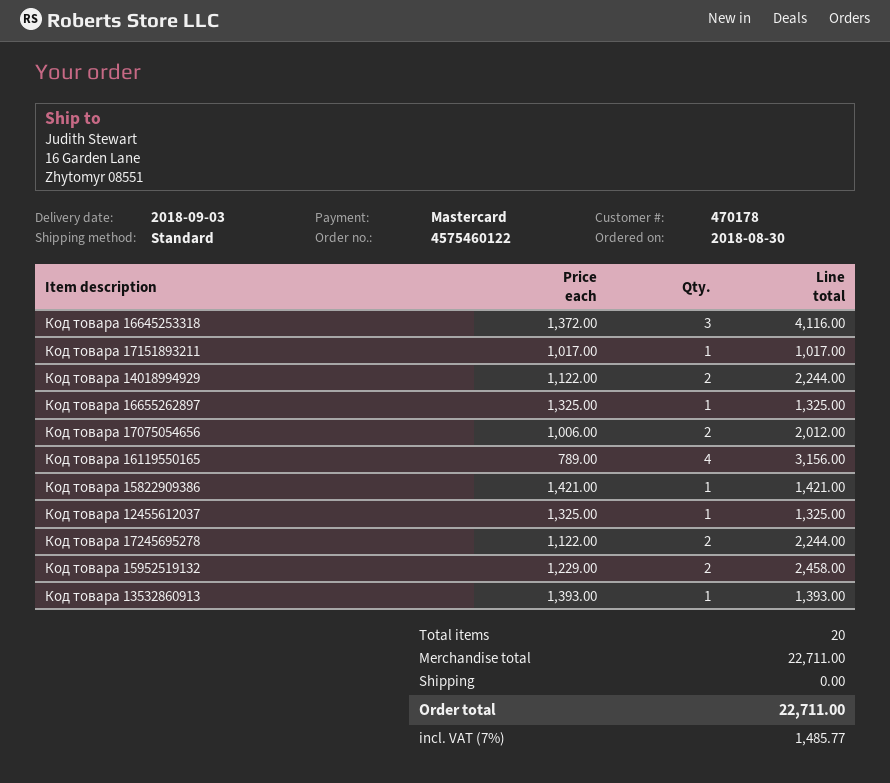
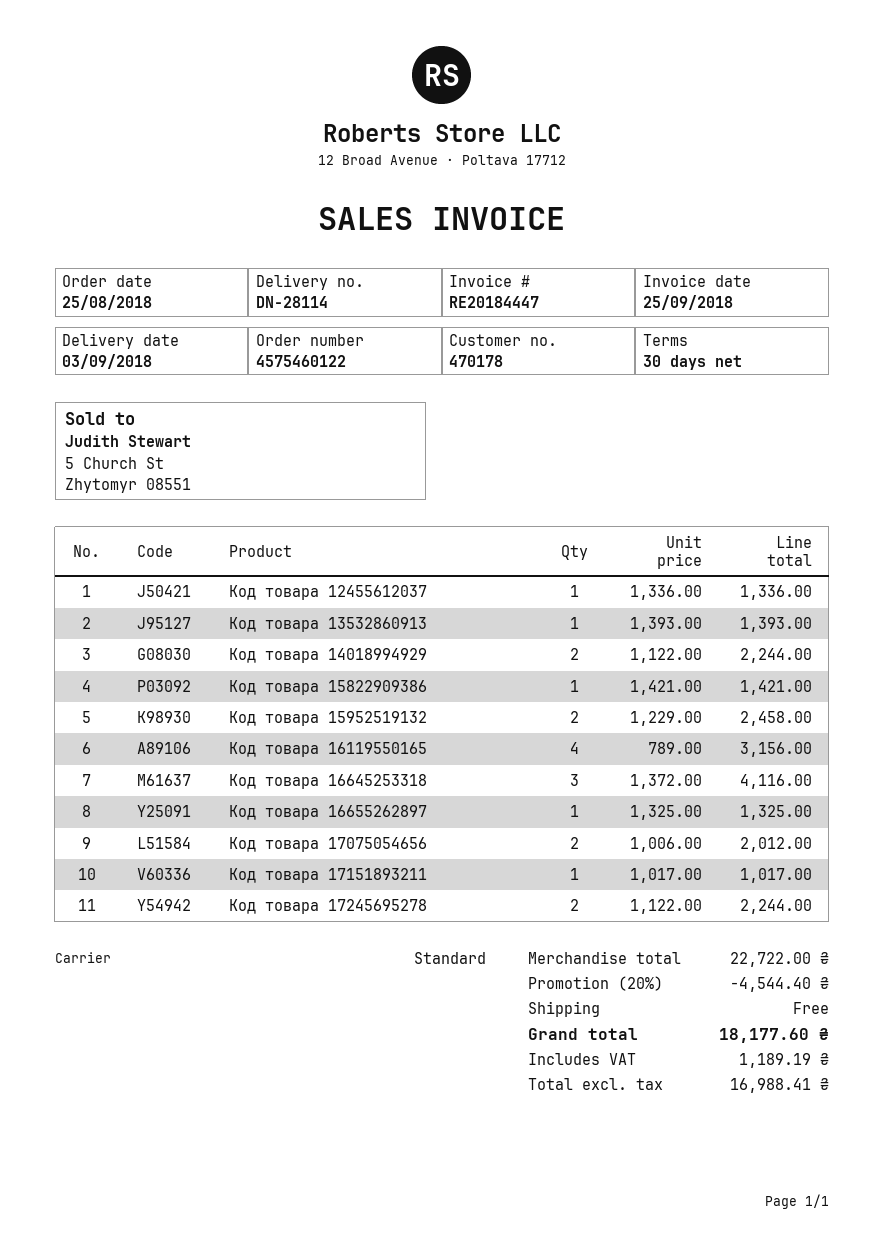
order date: 2018-08-30 -> 2018-08-25
Код товара 12455612037: 1 x 1325.00 = 1325.00 -> 1 x 1336.00 = 1336.00
subtotal: 22711.00 -> 22722.00
discount: none -> 20% = 4544.40
tax: 1485.77 -> 1189.19
total: 22711.00 -> 18177.60

